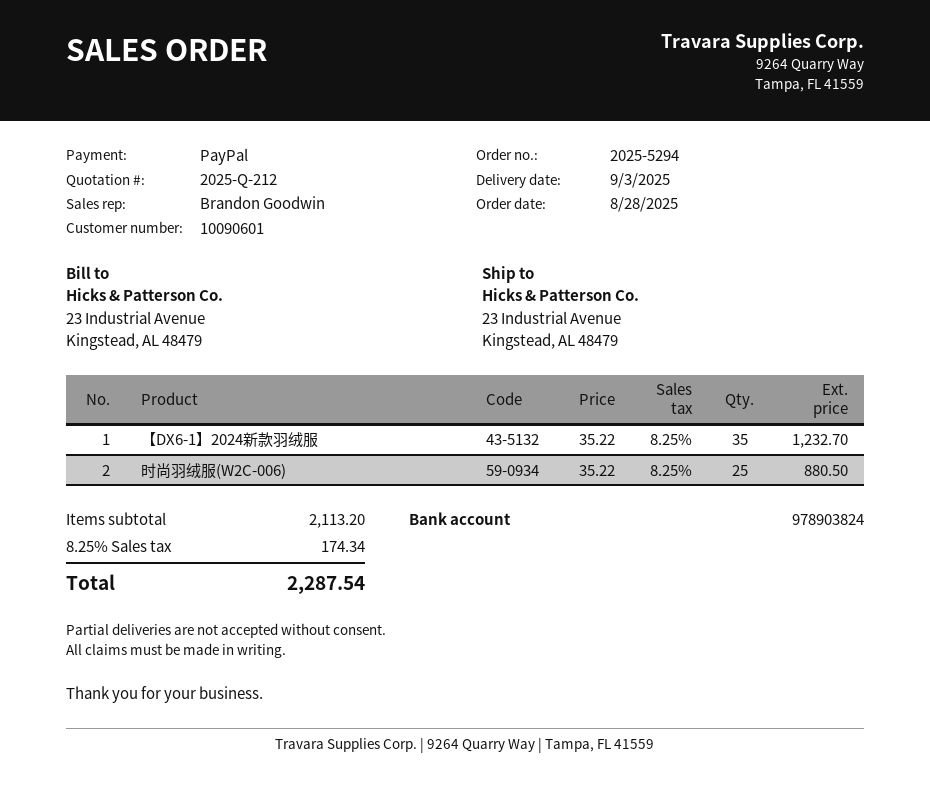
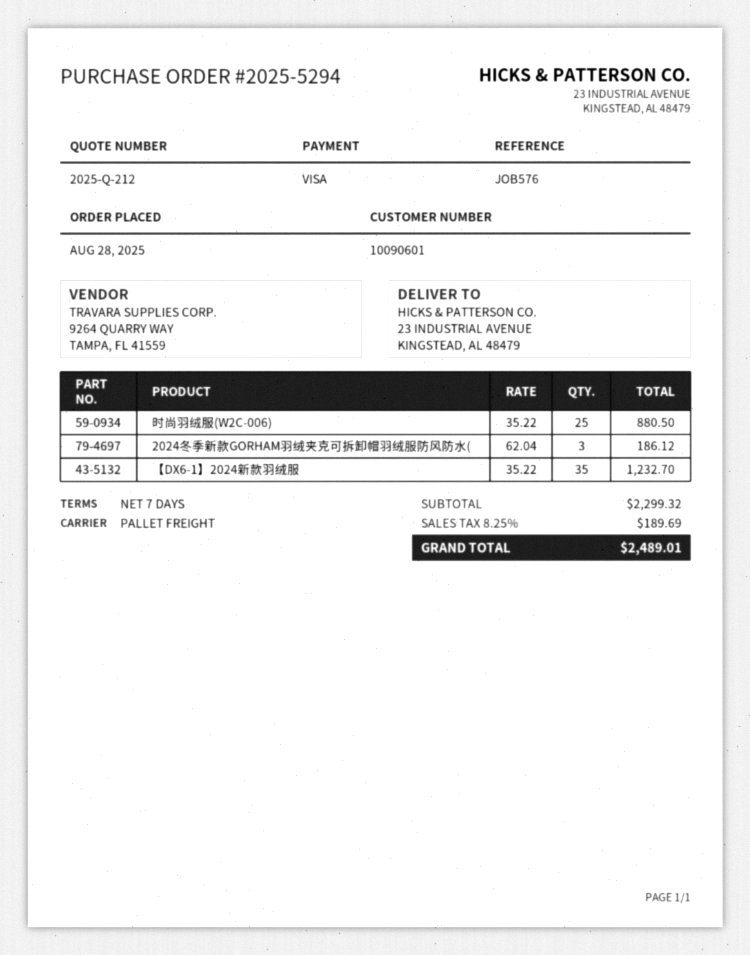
payment method: PayPal -> Visa
2024冬季新款GORHAM羽绒夹克可拆卸帽羽绒服防风防水(: none -> 3 x 62.04 = 186.12
subtotal: 2113.20 -> 2299.32
tax: 8.25% = 174.34 -> 8.25% = 189.69
total: 2287.54 -> 2489.01

